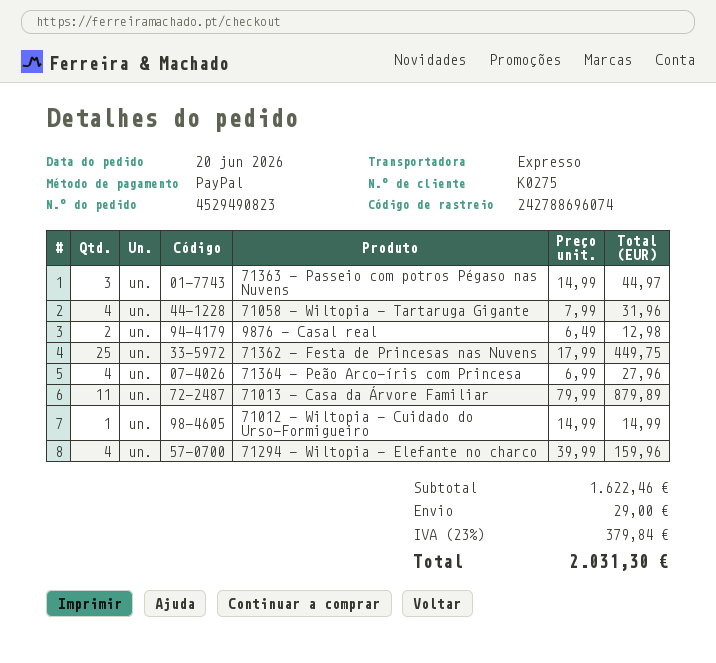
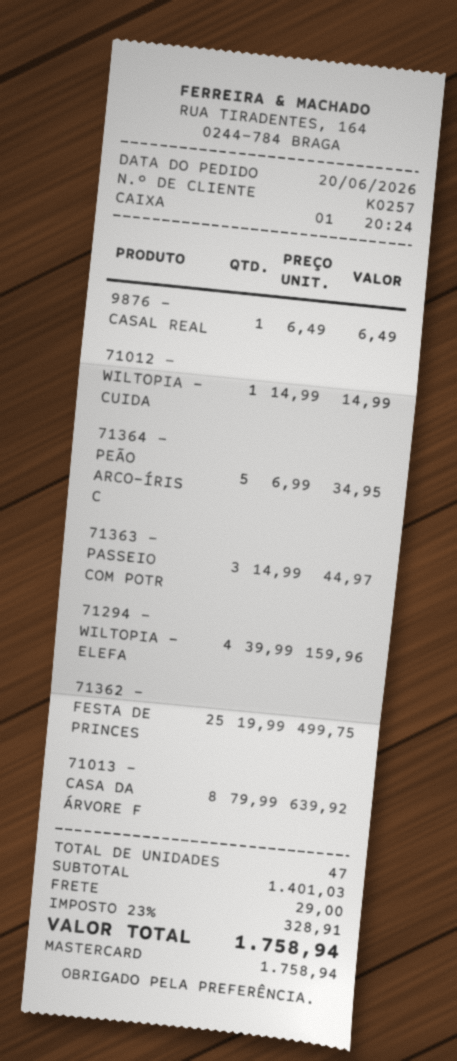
customer number: K0275 -> K0257
payment method: PayPal -> Mastercard
71058 - Wiltopia - Tartaruga Gigante: 4 x 7.99 = 31.96 -> none
9876 - Casal real: 2 x 6.49 = 12.98 -> 1 x 6.49 = 6.49
71362 - Festa de Princesas nas Nuvens: 25 x 17.99 = 449.75 -> 25 x 19.99 = 499.75
71364 - Peão Arco-íris com Princesa: 4 x 6.99 = 27.96 -> 5 x 6.99 = 34.95
71013 - Casa da Árvore Familiar: 11 x 79.99 = 879.89 -> 8 x 79.99 = 639.92
subtotal: 1622.46 -> 1401.03
tax: 23% = 379.84 -> 23% = 328.91
total: 2031.30 -> 1758.94

